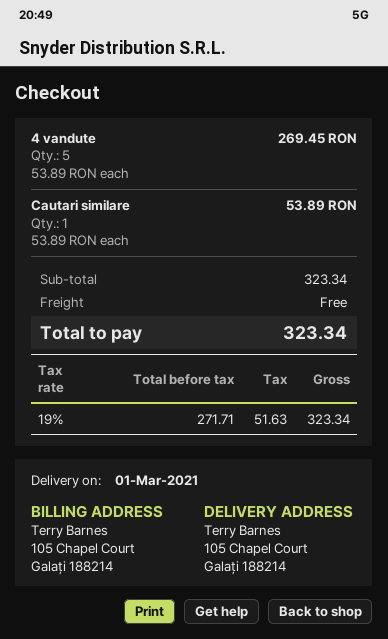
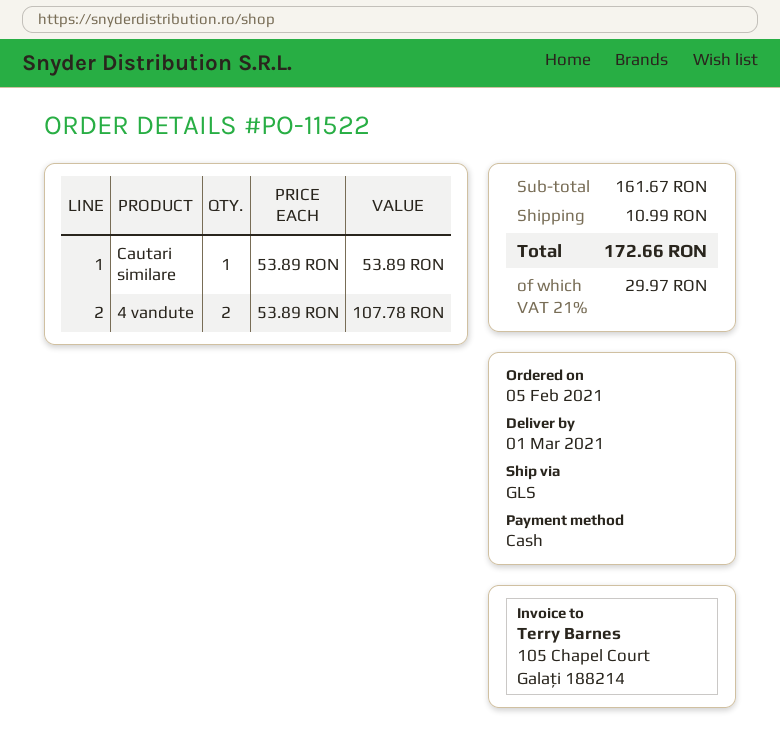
4 vandute: 5 x 53.89 = 269.45 -> 2 x 53.89 = 107.78
subtotal: 323.34 -> 161.67
shipping: 0.00 -> 10.99
tax: 19% = 51.63 -> 21% = 29.97
total: 323.34 -> 172.66

